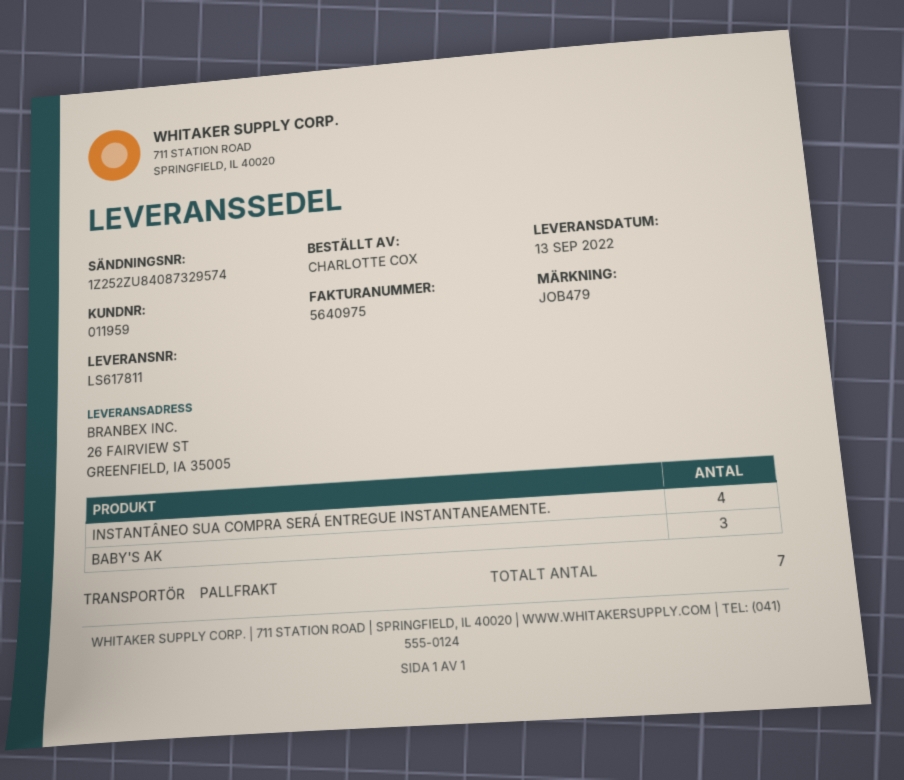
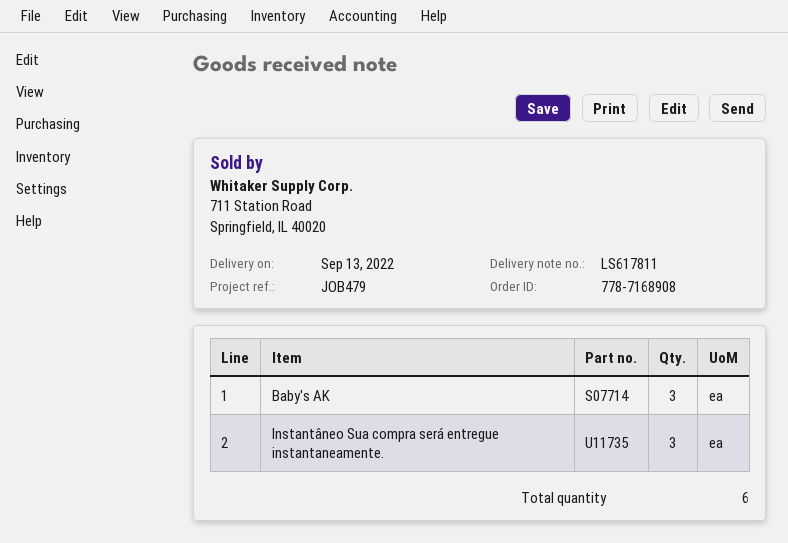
INSTANTÂNEO SUA COMPRA SERÁ ENTREGUE INSTANTANEAMENTE.: 4 -> 3
total quantity: 7 -> 6

